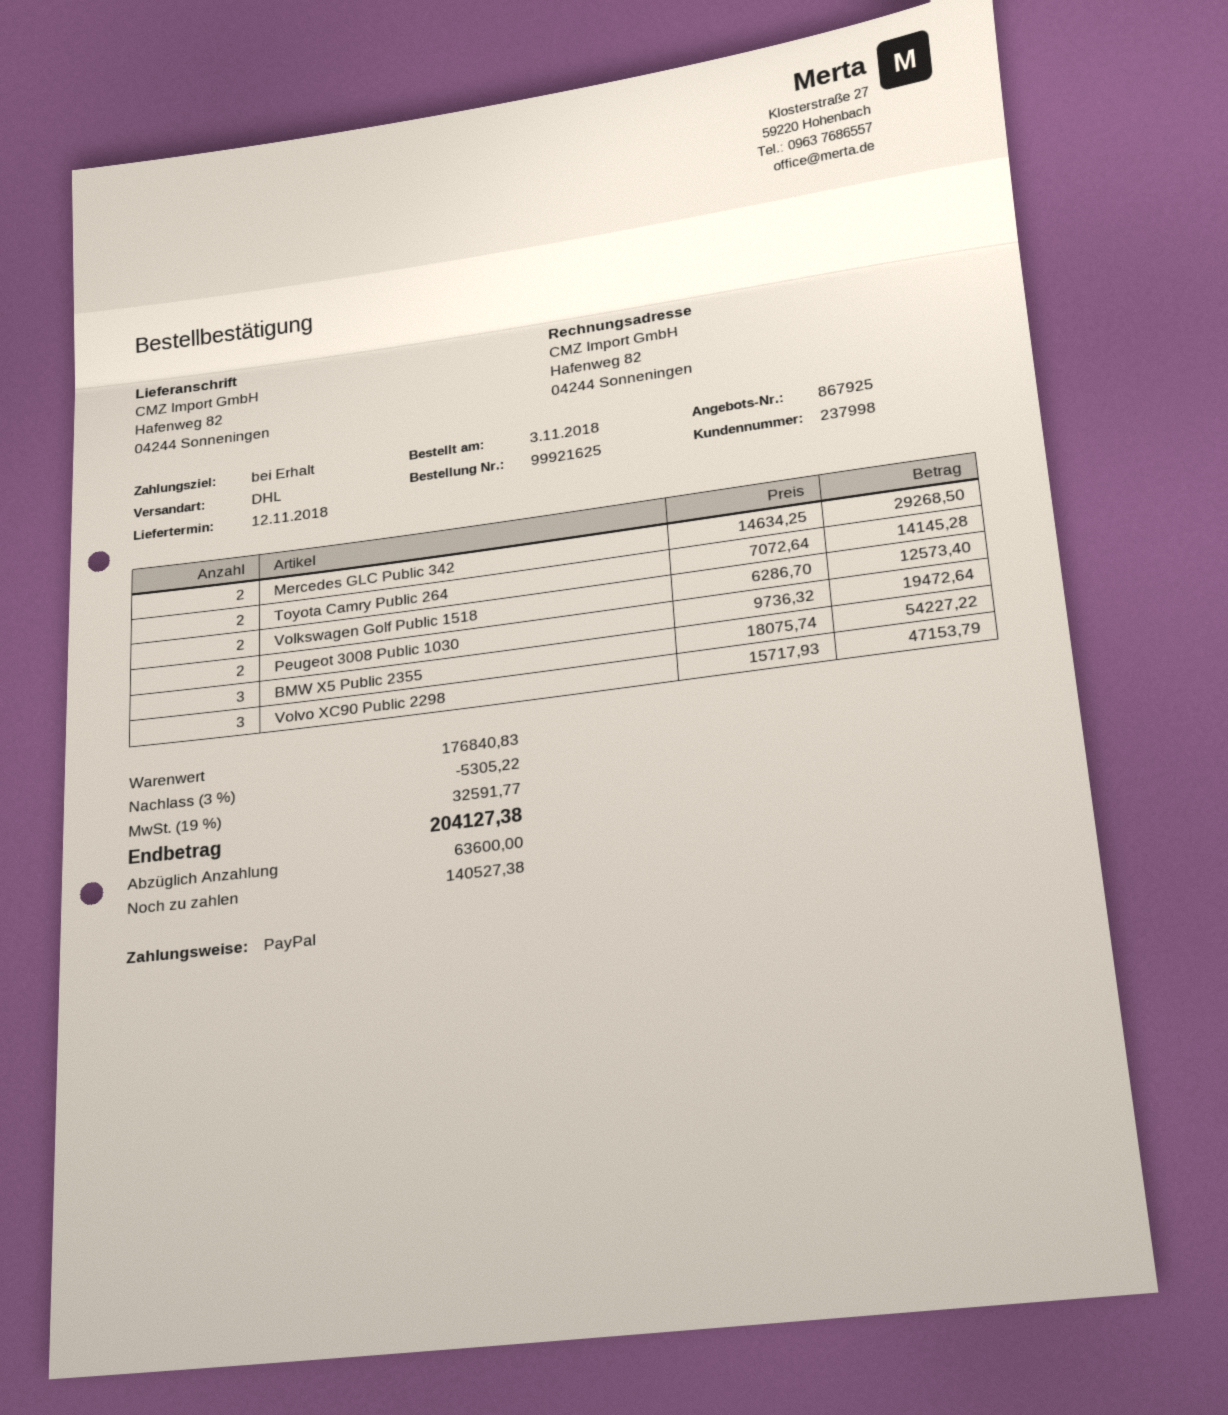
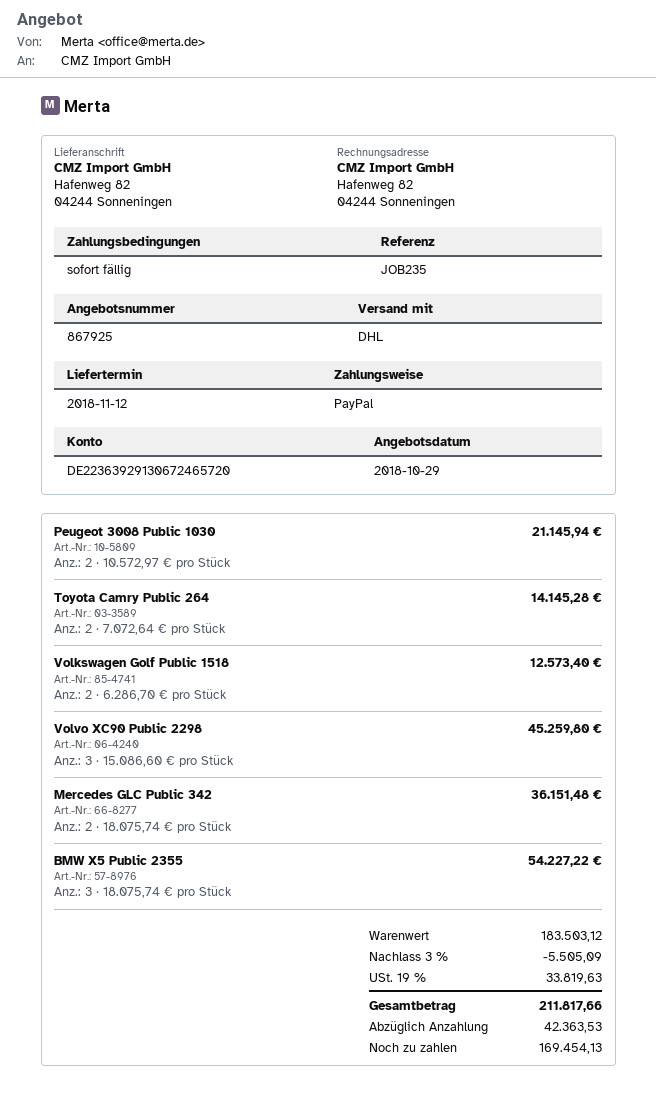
Mercedes GLC Public 342: 2 x 14634.25 = 29268.50 -> 2 x 18075.74 = 36151.48
Peugeot 3008 Public 1030: 2 x 9736.32 = 19472.64 -> 2 x 10572.97 = 21145.94
Volvo XC90 Public 2298: 3 x 15717.93 = 47153.79 -> 3 x 15086.60 = 45259.80
subtotal: 176840.83 -> 183503.12
discount: 3% = 5305.22 -> 3% = 5505.09
tax: 19% = 32591.77 -> 19% = 33819.63
total: 204127.38 -> 211817.66
deposit: 63600.00 -> 42363.53
balance: 140527.38 -> 169454.13

